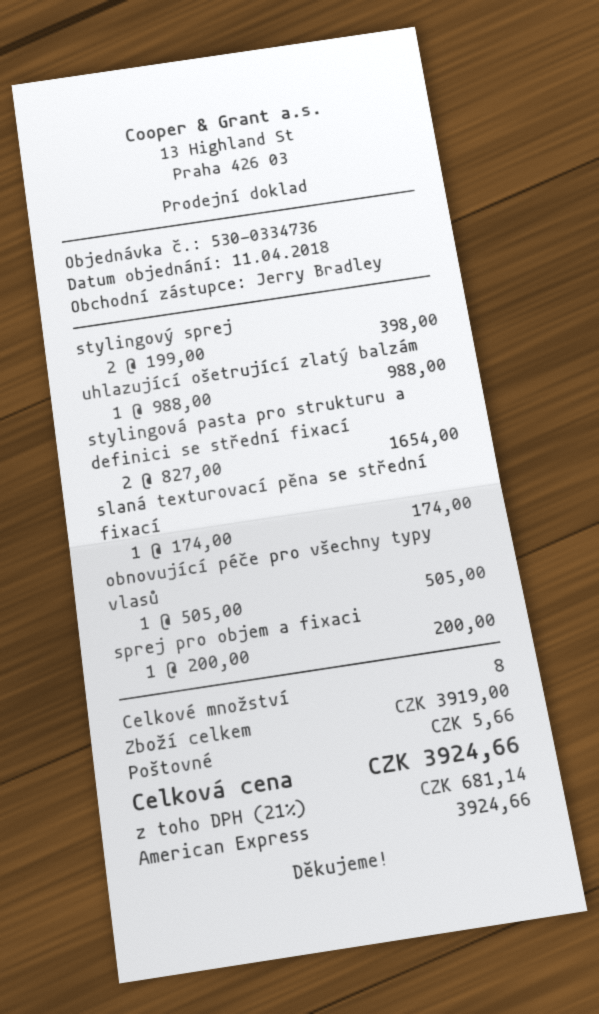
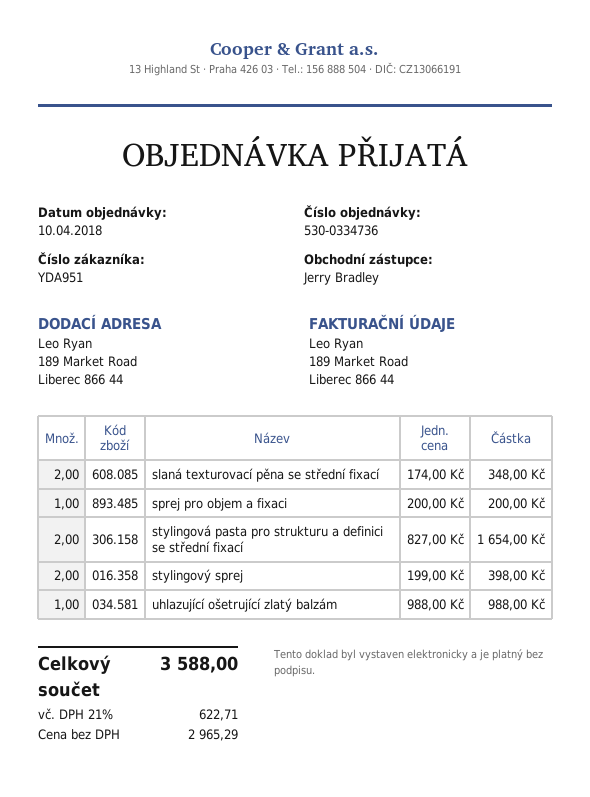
order date: 2018-04-11 -> 2018-04-10
slaná texturovací pěna se střední fixací: 1 x 174.00 = 174.00 -> 2 x 174.00 = 348.00
obnovující péče pro všechny typy vlasů: 1 x 505.00 = 505.00 -> none
shipping: 5.66 -> none
tax: 21% = 681.14 -> 21% = 622.71
total: 3924.66 -> 3588.00

